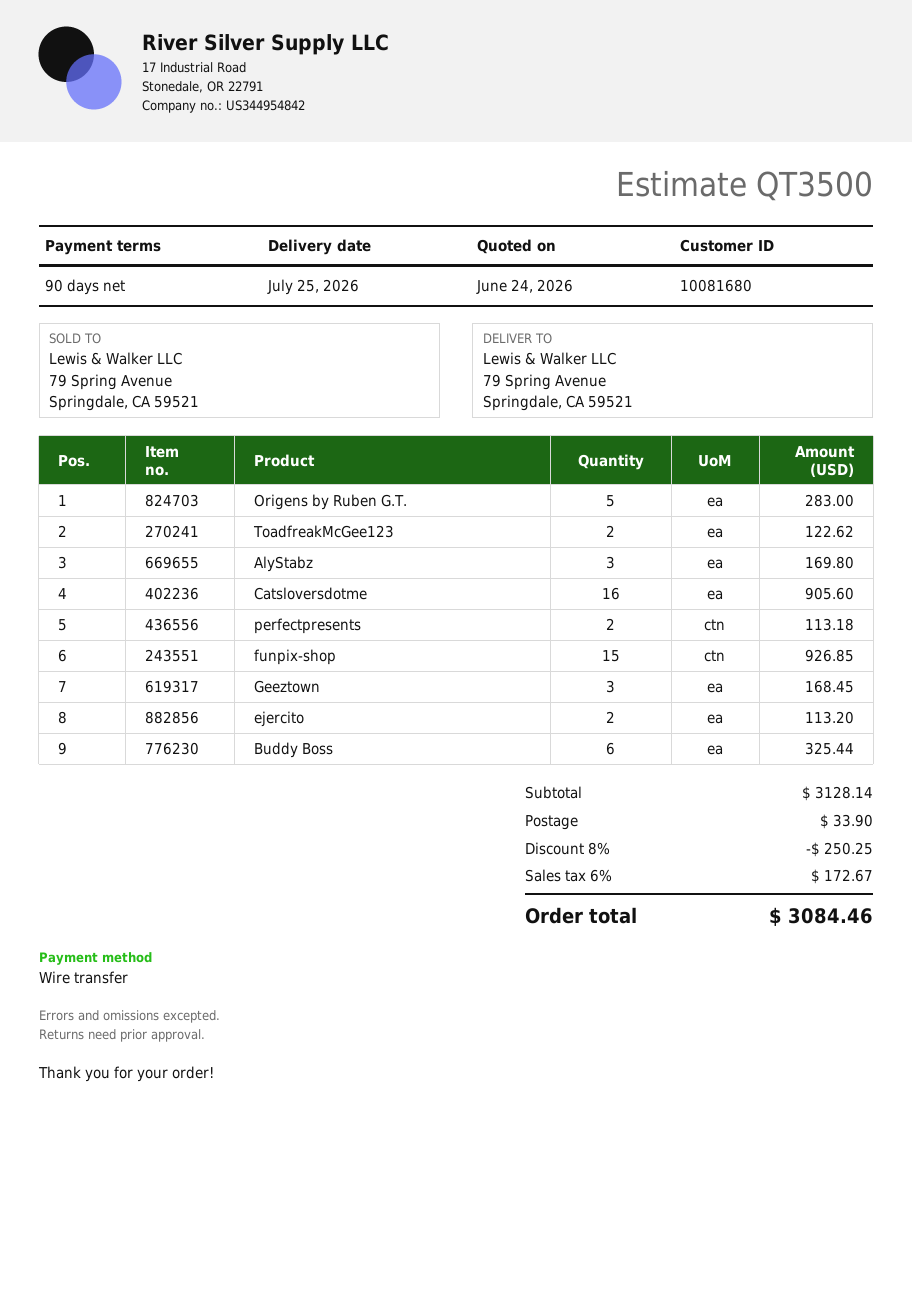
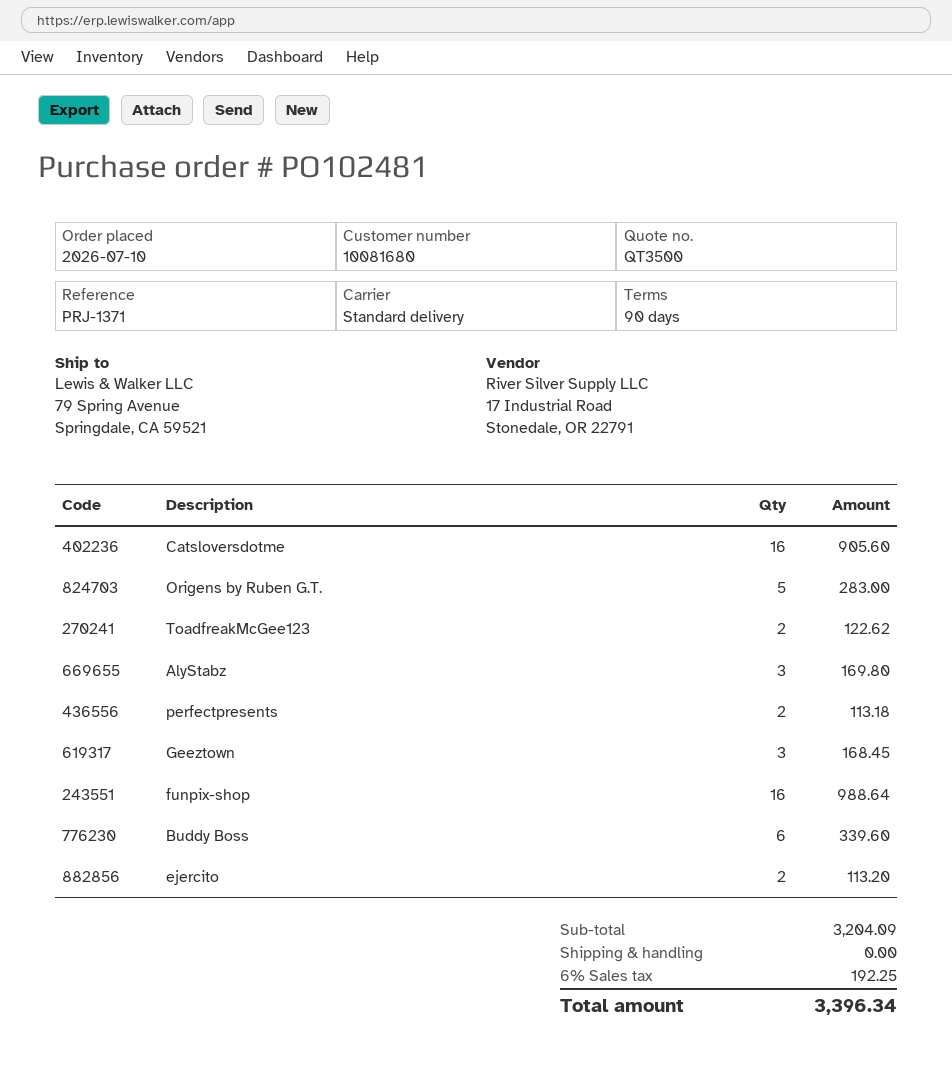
funpix-shop: 15 for 926.85 -> 16 for 988.64
Buddy Boss: 6 for 325.44 -> 6 for 339.60
subtotal: 3128.14 -> 3204.09
discount: 8% = 250.25 -> none
shipping: 33.90 -> 0.00
tax: 6% = 172.67 -> 6% = 192.25
total: 3084.46 -> 3396.34

